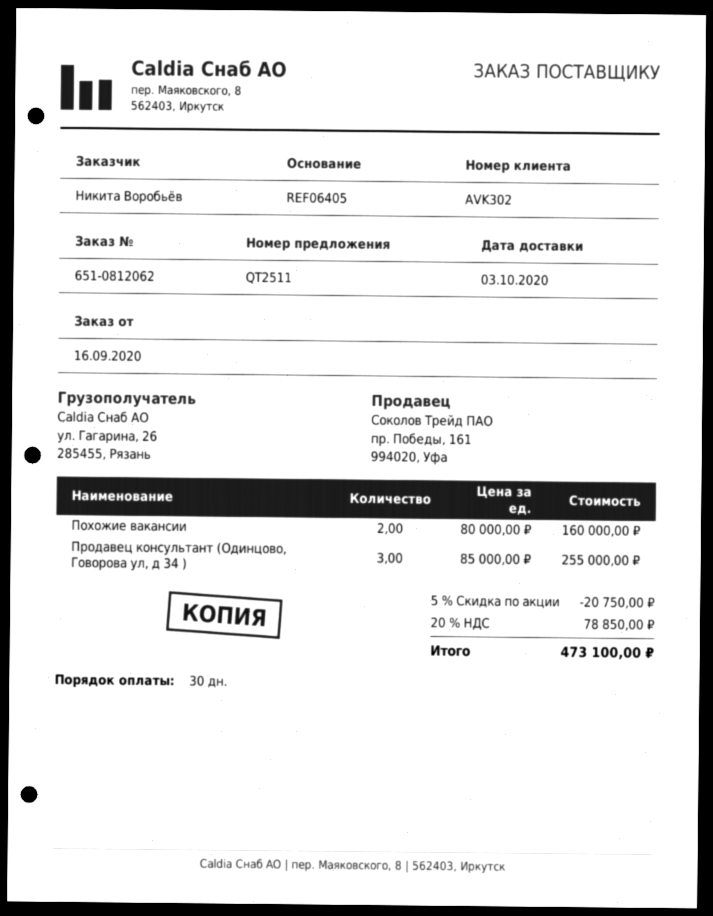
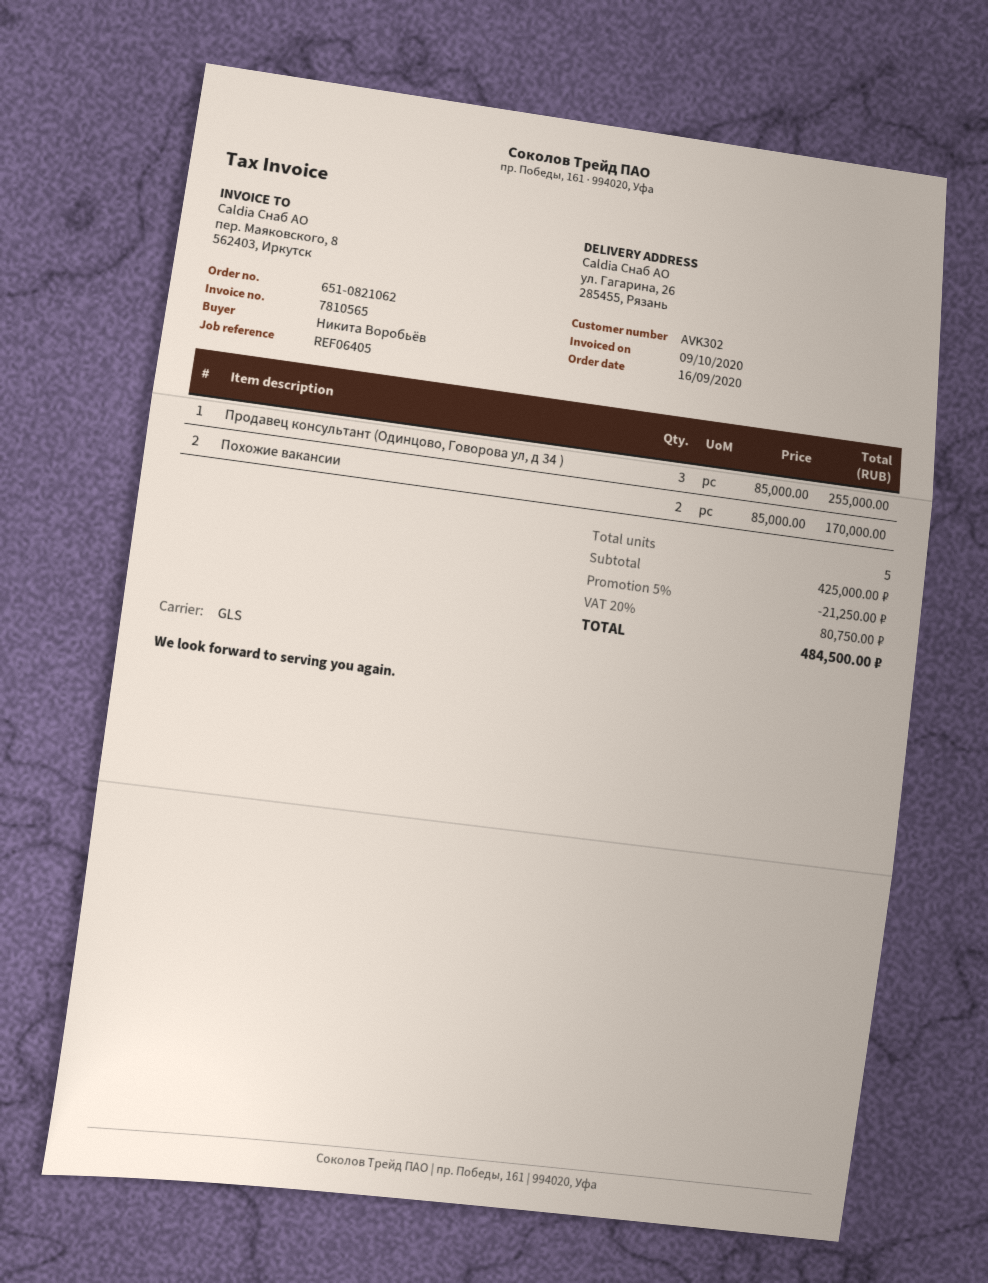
order number: 651-0812062 -> 651-0821062
Похожие вакансии: 2 x 80000.00 = 160000.00 -> 2 x 85000.00 = 170000.00
discount: 5% = 20750.00 -> 5% = 21250.00
tax: 20% = 78850.00 -> 20% = 80750.00
total: 473100.00 -> 484500.00

